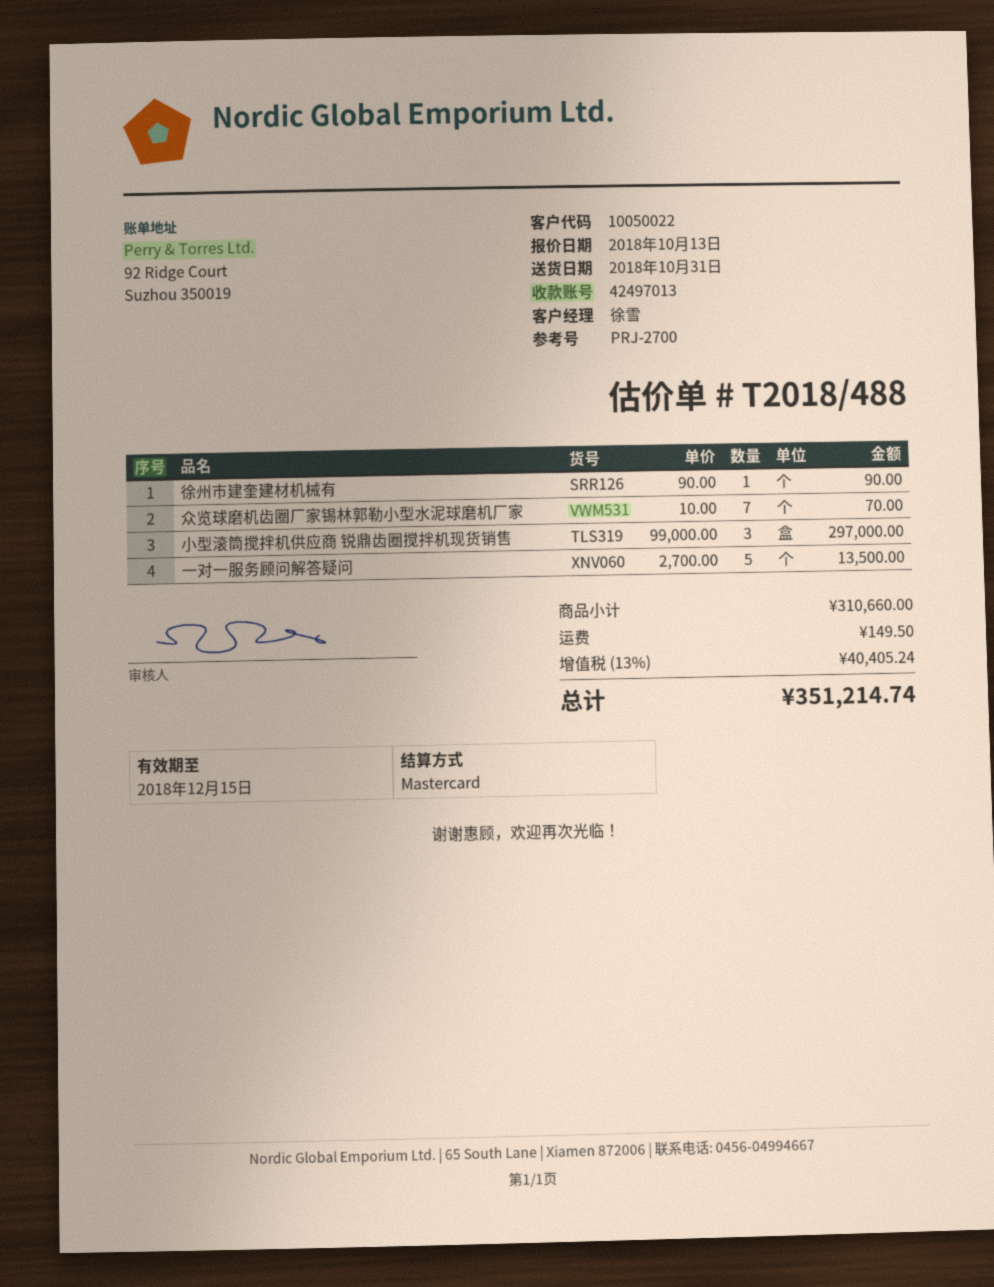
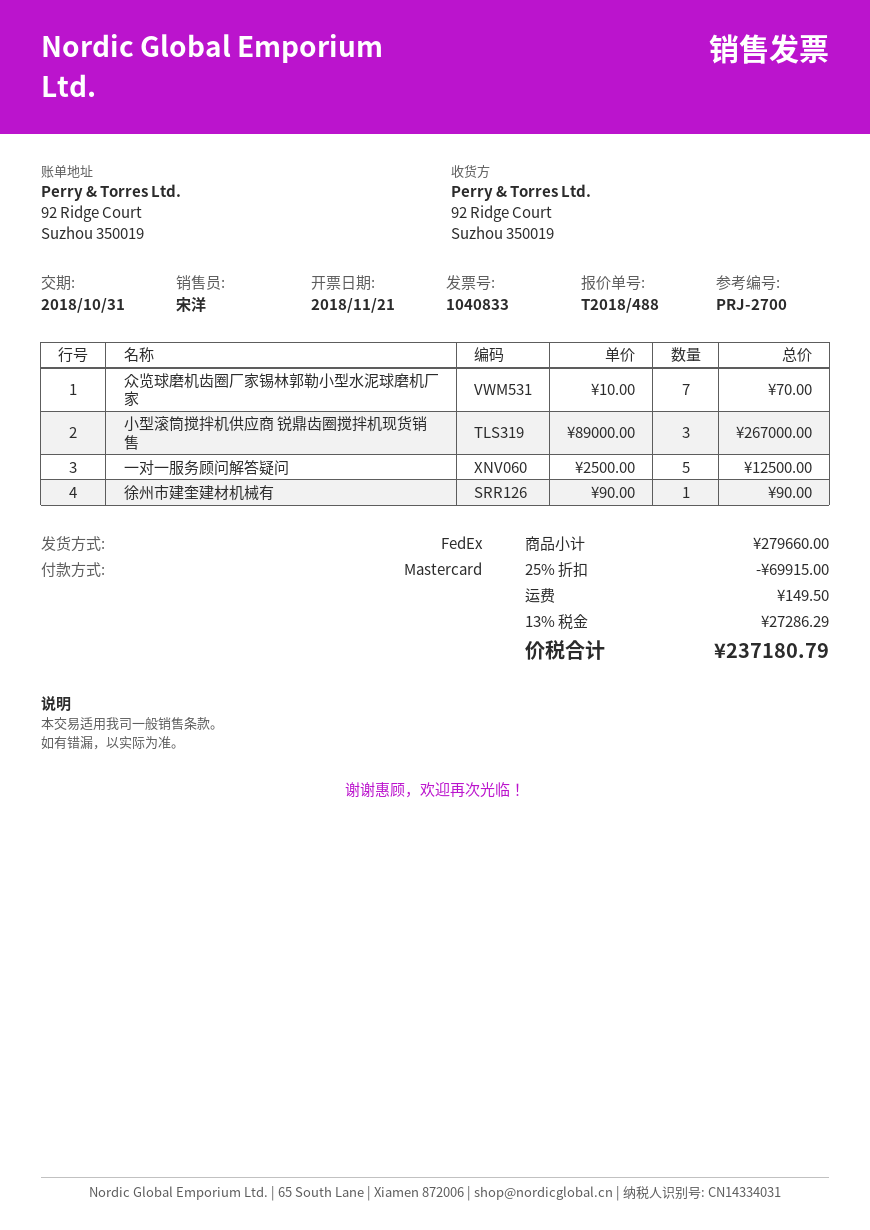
sales rep: 徐雪 -> 宋洋
小型滚筒搅拌机供应商 锐鼎齿圈搅拌机现货销售: 3 x 99000.00 = 297000.00 -> 3 x 89000.00 = 267000.00
一对一服务顾问解答疑问: 5 x 2700.00 = 13500.00 -> 5 x 2500.00 = 12500.00
subtotal: 310660.00 -> 279660.00
discount: none -> 25% = 69915.00
tax: 13% = 40405.24 -> 13% = 27286.29
total: 351214.74 -> 237180.79

